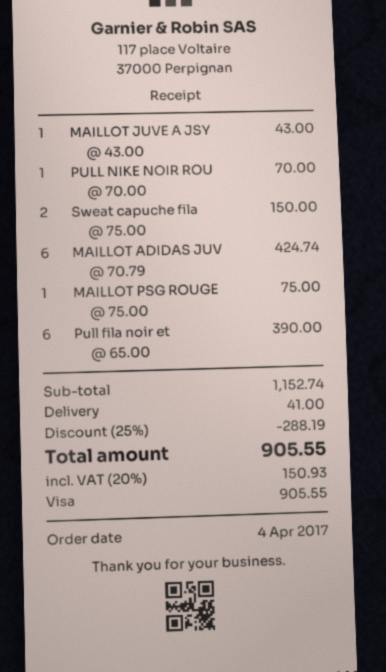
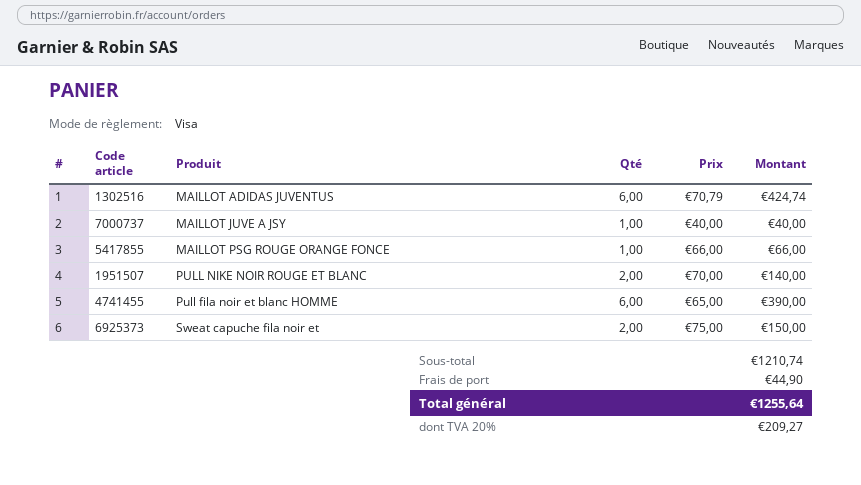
MAILLOT JUVE A JSY: 1 x 43.00 = 43.00 -> 1 x 40.00 = 40.00
PULL NIKE NOIR ROU: 1 x 70.00 = 70.00 -> 2 x 70.00 = 140.00
MAILLOT PSG ROUGE: 1 x 75.00 = 75.00 -> 1 x 66.00 = 66.00
subtotal: 1152.74 -> 1210.74
discount: 25% = 288.19 -> none
shipping: 41.00 -> 44.90
tax: 20% = 150.93 -> 20% = 209.27
total: 905.55 -> 1255.64

